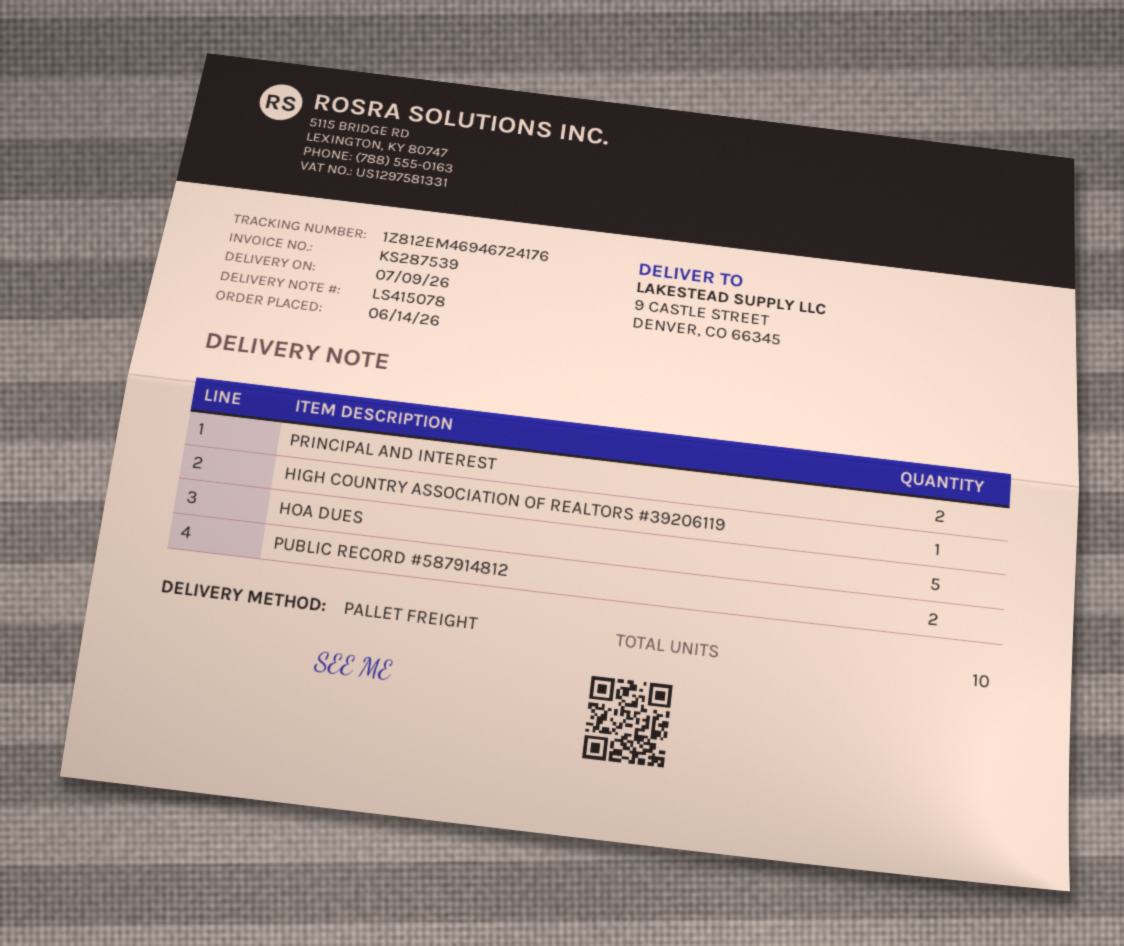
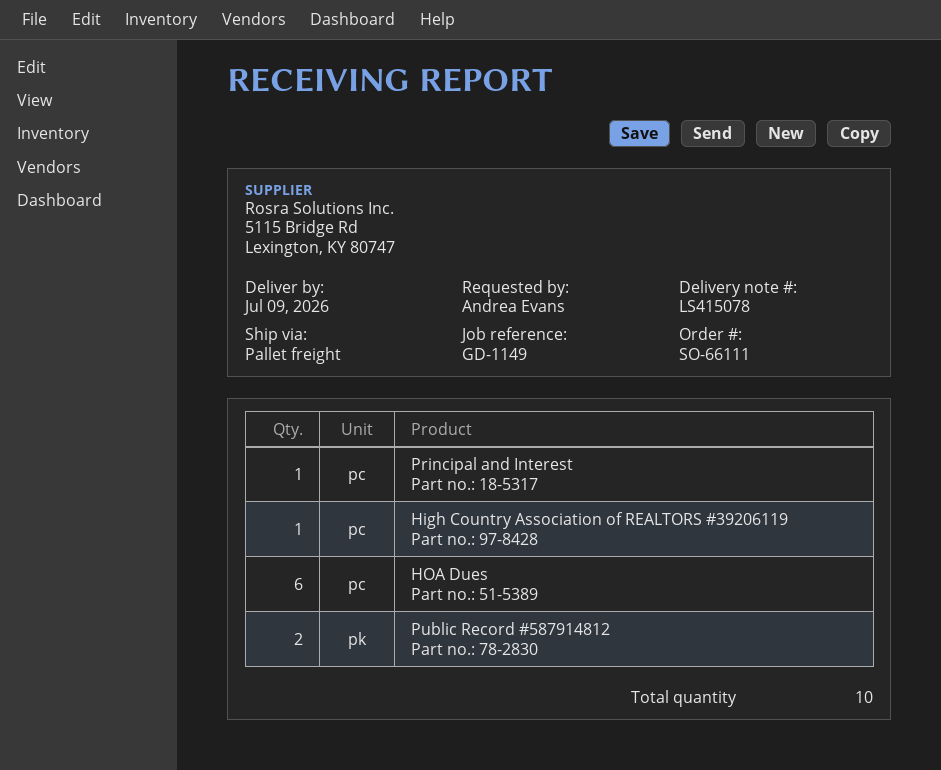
PRINCIPAL AND INTEREST: 2 -> 1
HOA DUES: 5 -> 6

